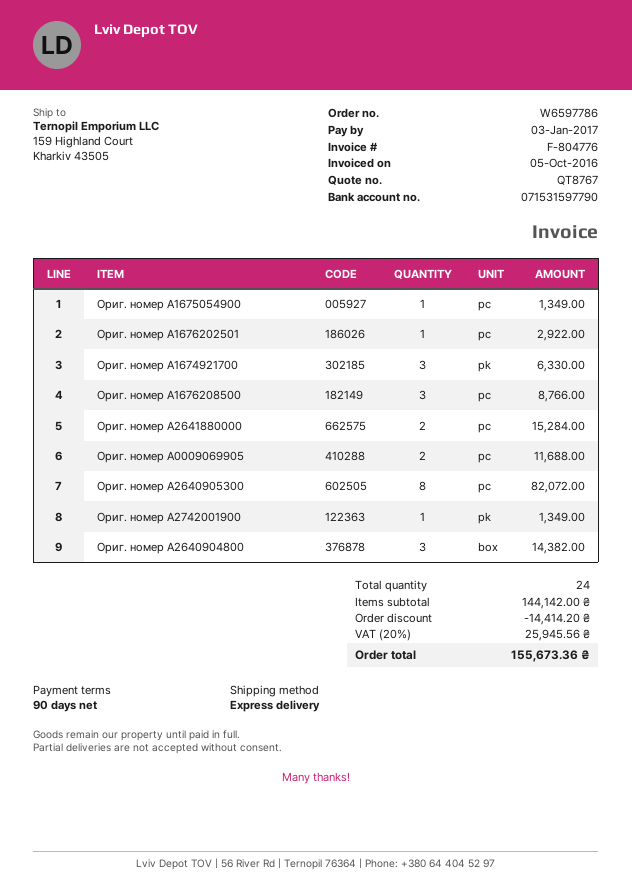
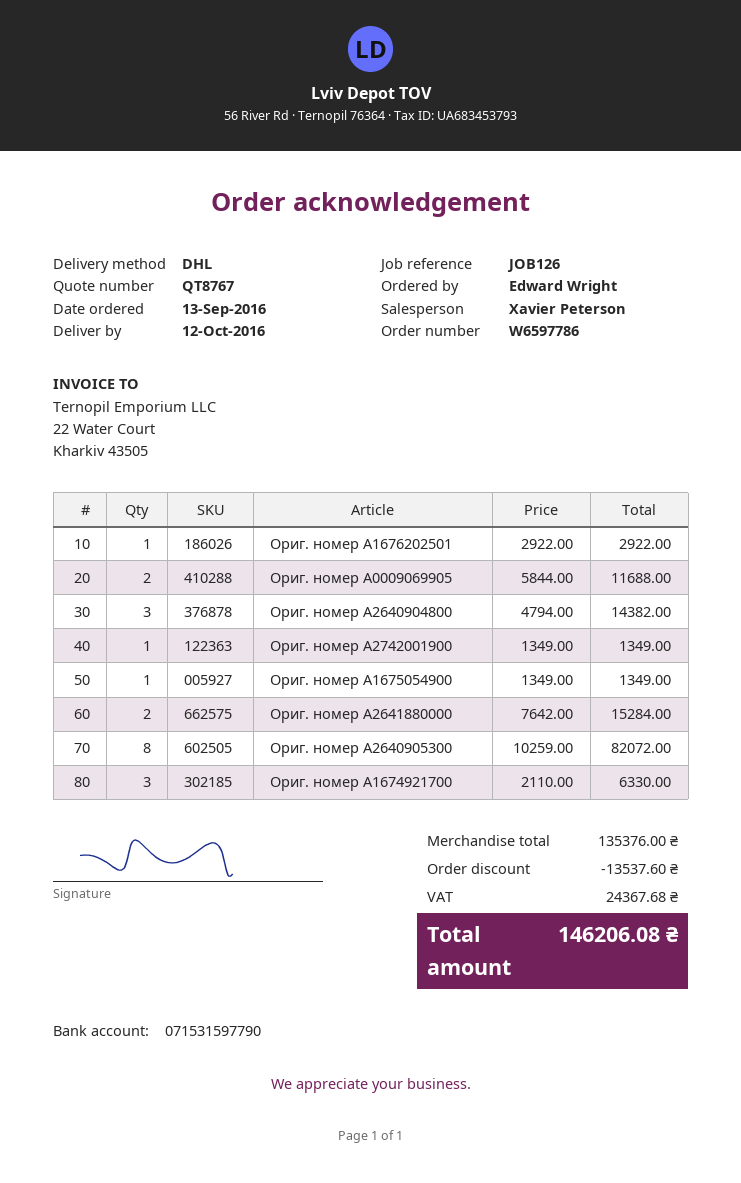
shipping method: express -> DHL
Ориг. номер A1676208500: 3 for 8766.00 -> none
subtotal: 144142.00 -> 135376.00
discount: 14414.20 -> 13537.60
tax: 25945.56 -> 24367.68
total: 155673.36 -> 146206.08

